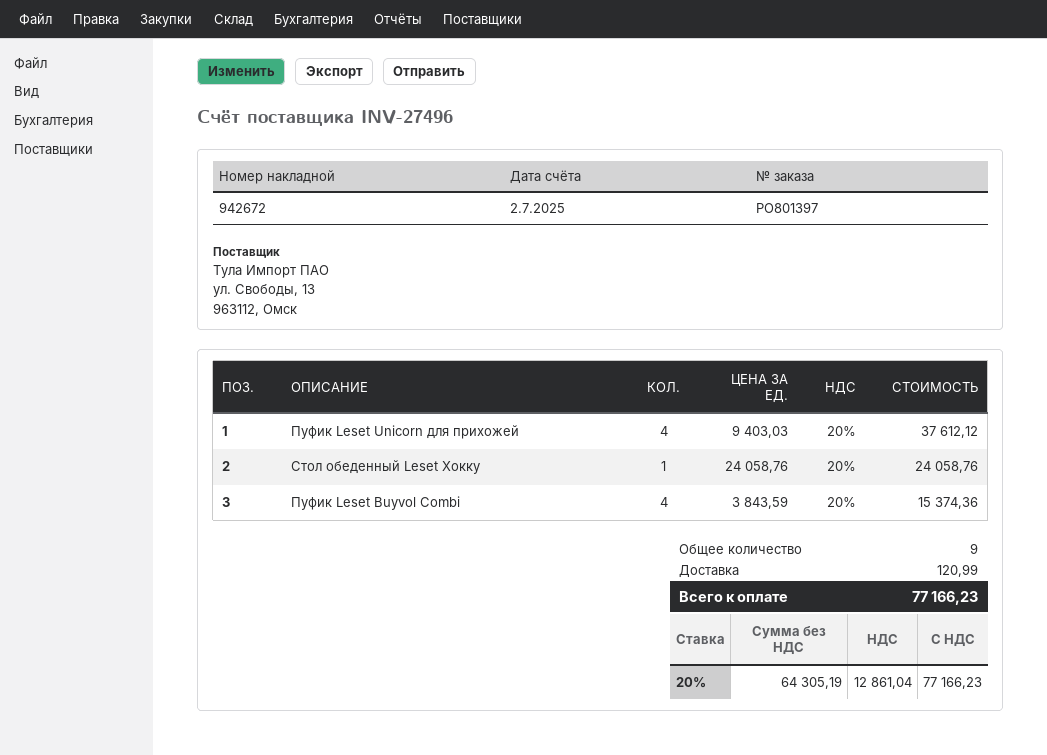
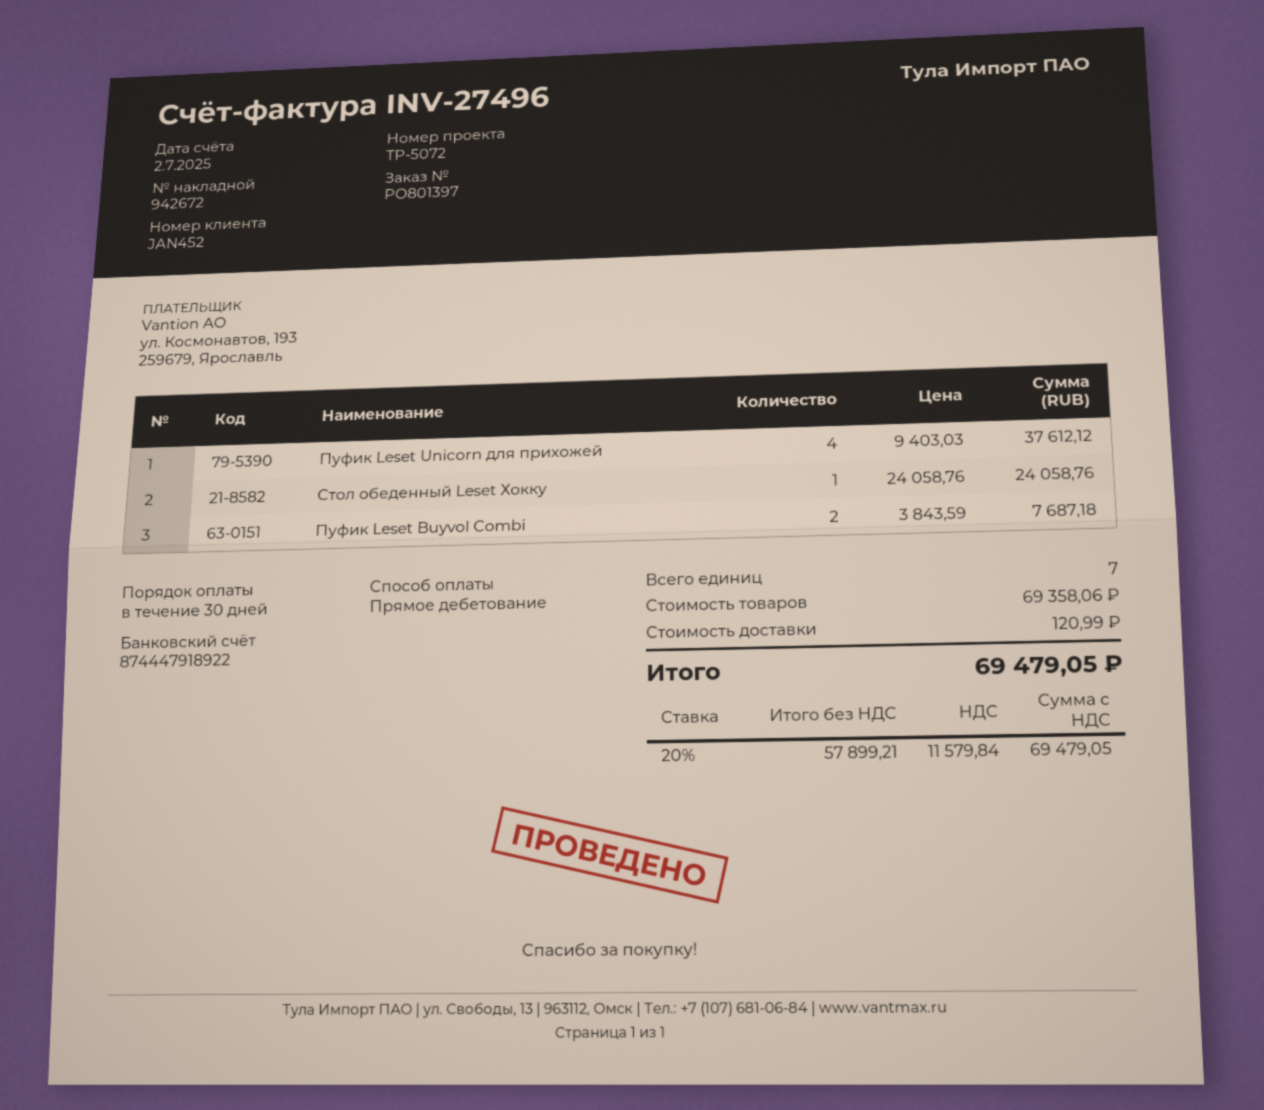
Пуфик Leset Buyvol Combi: 4 x 3843.59 = 15374.36 -> 2 x 3843.59 = 7687.18
total quantity: 9 -> 7
net: 64305.19 -> 57899.21
tax: 20% = 12861.04 -> 20% = 11579.84
total: 77166.23 -> 69479.05

